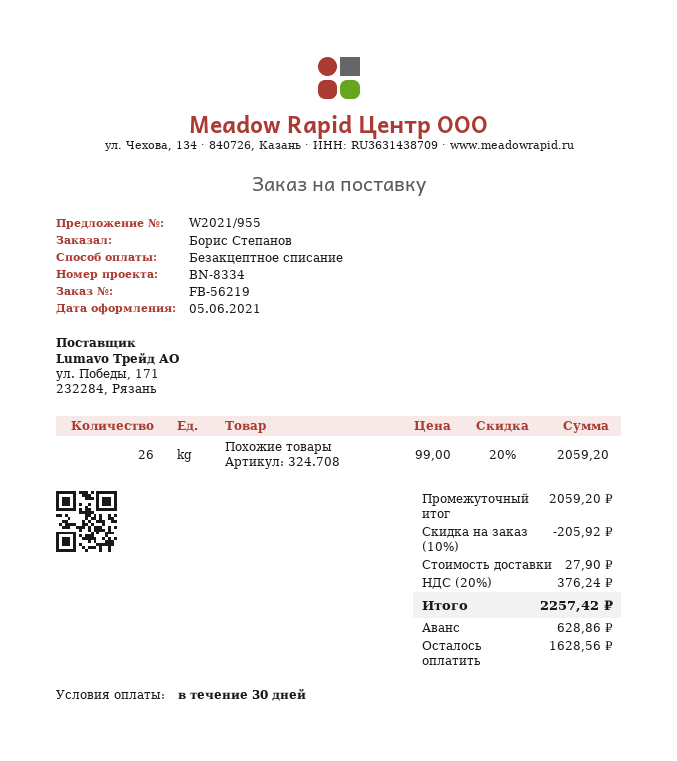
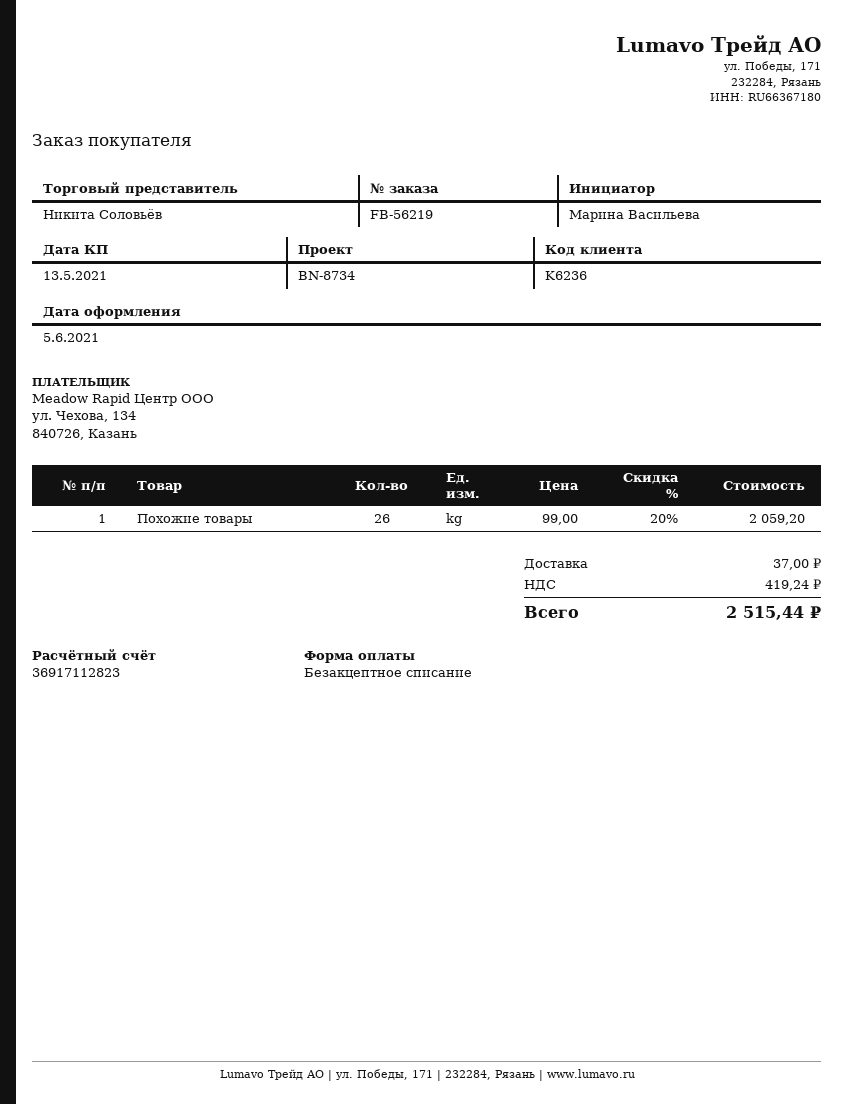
reference: BN-8334 -> BN-8734
ordered by: Борис Степанов -> Марина Васильева
discount: 10% = 205.92 -> none
shipping: 27.90 -> 37.00
tax: 376.24 -> 419.24
total: 2257.42 -> 2515.44

